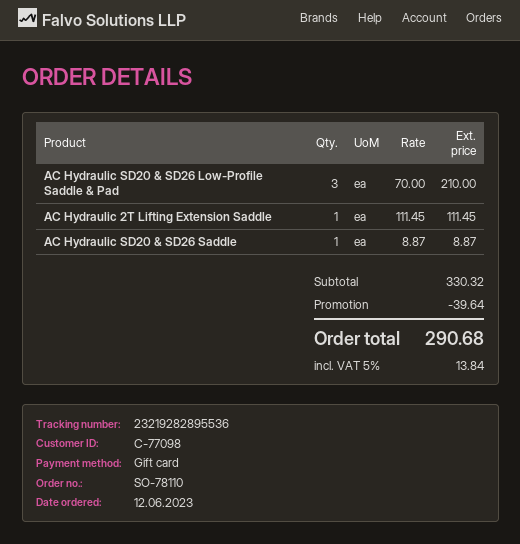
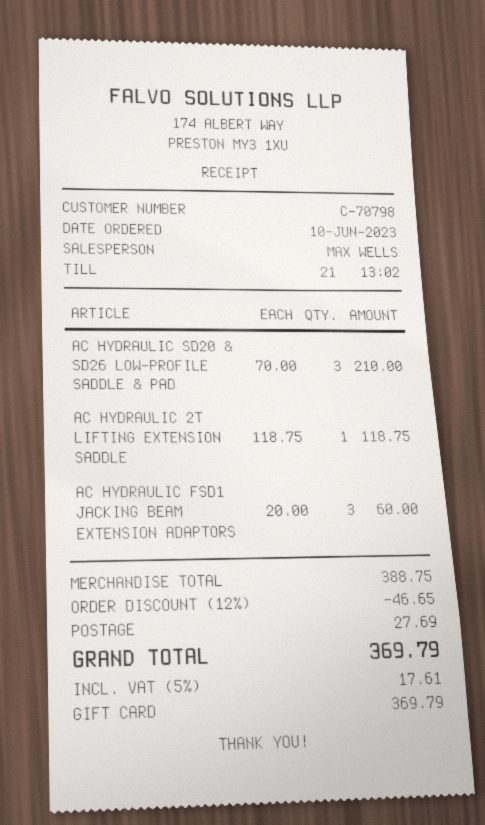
order date: 2023-06-12 -> 2023-06-10
customer number: C-77098 -> C-70798
AC Hydraulic 2T Lifting Extension Saddle: 1 x 111.45 = 111.45 -> 1 x 118.75 = 118.75
AC Hydraulic SD20 & SD26 Saddle: 1 x 8.87 = 8.87 -> none
AC HYDRAULIC FSD1 JACKING BEAM EXTENSION ADAPTORS: none -> 3 x 20.00 = 60.00
subtotal: 330.32 -> 388.75
discount: 39.64 -> 46.65
shipping: none -> 27.69
tax: 5% = 13.84 -> 5% = 17.61
total: 290.68 -> 369.79

